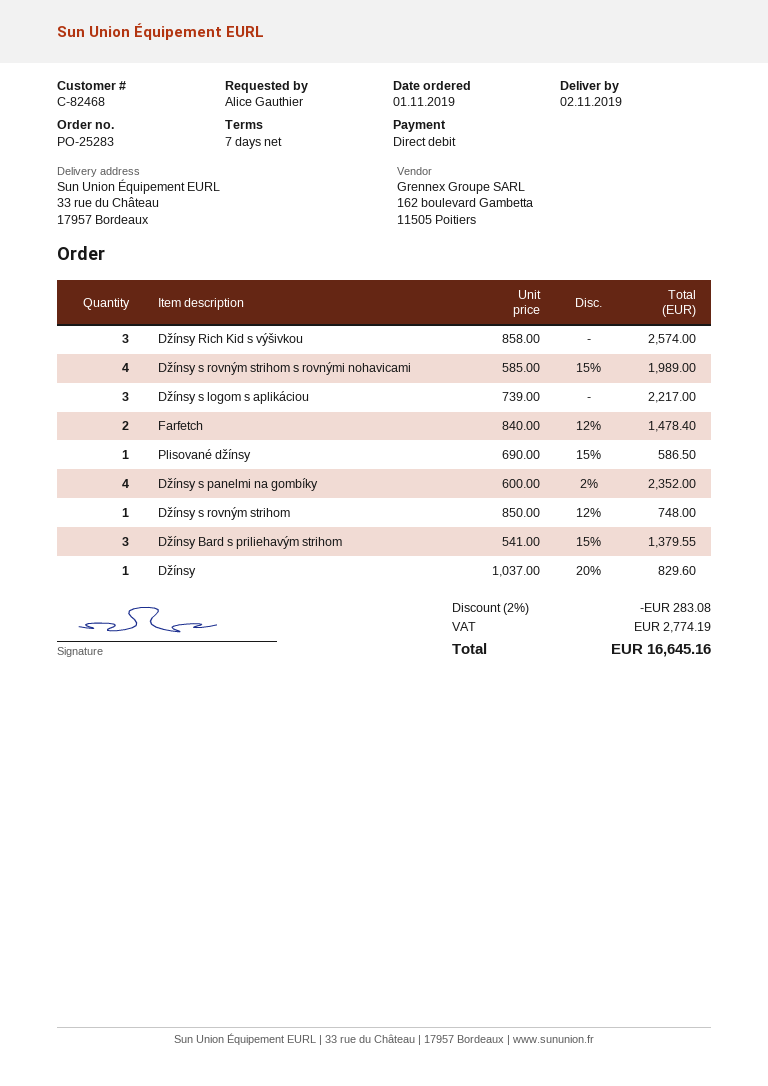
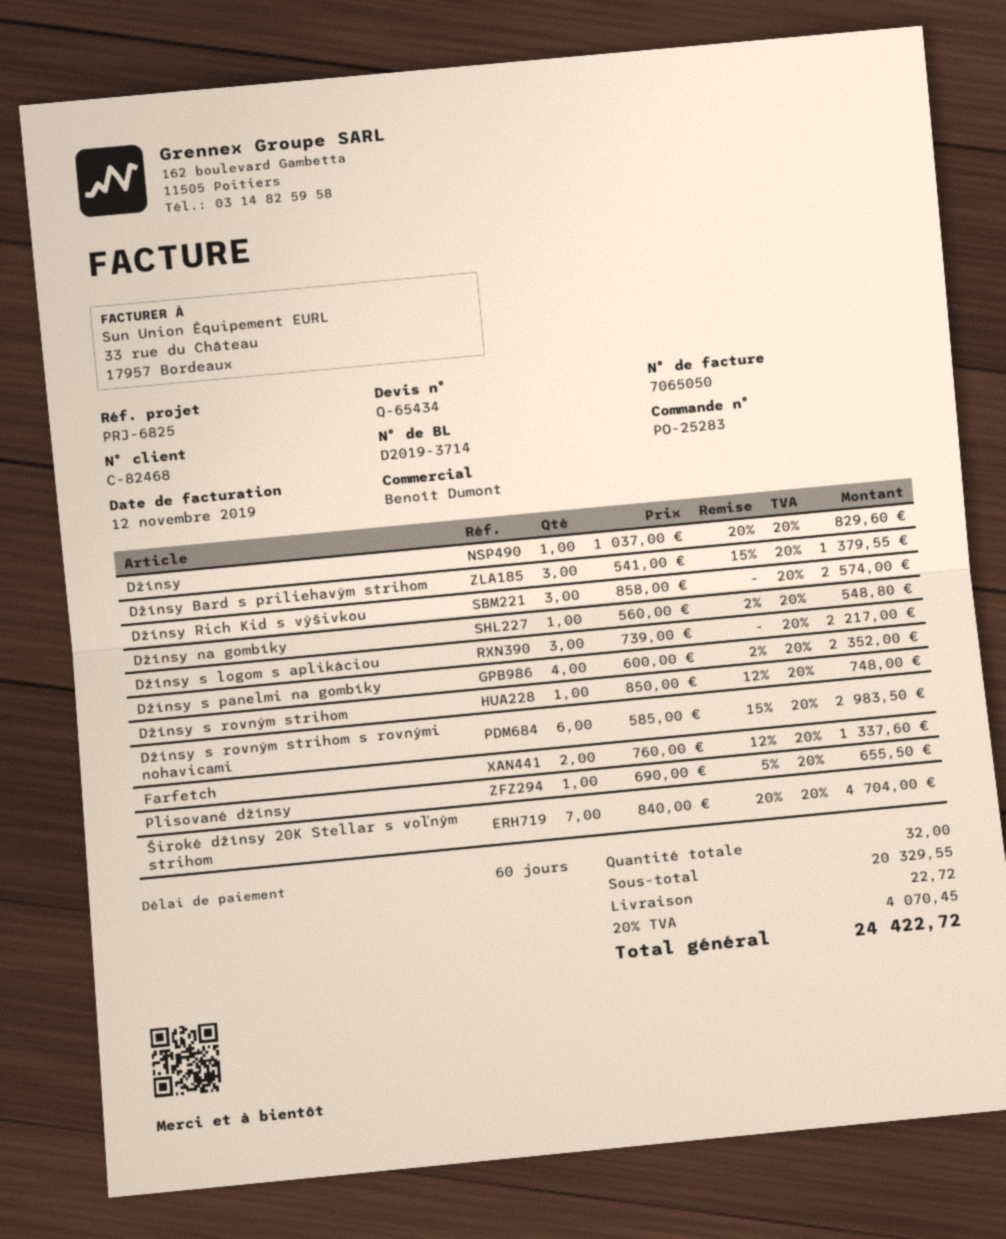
payment terms: 7 days -> 60 days
Džínsy s rovným strihom s rovnými nohavicami: 4 x 585.00 - 15% = 1989.00 -> 6 x 585.00 - 15% = 2983.50
Farfetch: 2 x 840.00 - 12% = 1478.40 -> 2 x 760.00 - 12% = 1337.60
Plisované džínsy: 1 x 690.00 - 15% = 586.50 -> 1 x 690.00 - 5% = 655.50
Džínsy na gombíky: none -> 1 x 560.00 - 2% = 548.80
Široké džínsy 20K Stellar s voľným strihom: none -> 7 x 840.00 - 20% = 4704.00
discount: 2% = 283.08 -> none
shipping: none -> 22.72
tax: 2774.19 -> 4070.45
total: 16645.16 -> 24422.72

